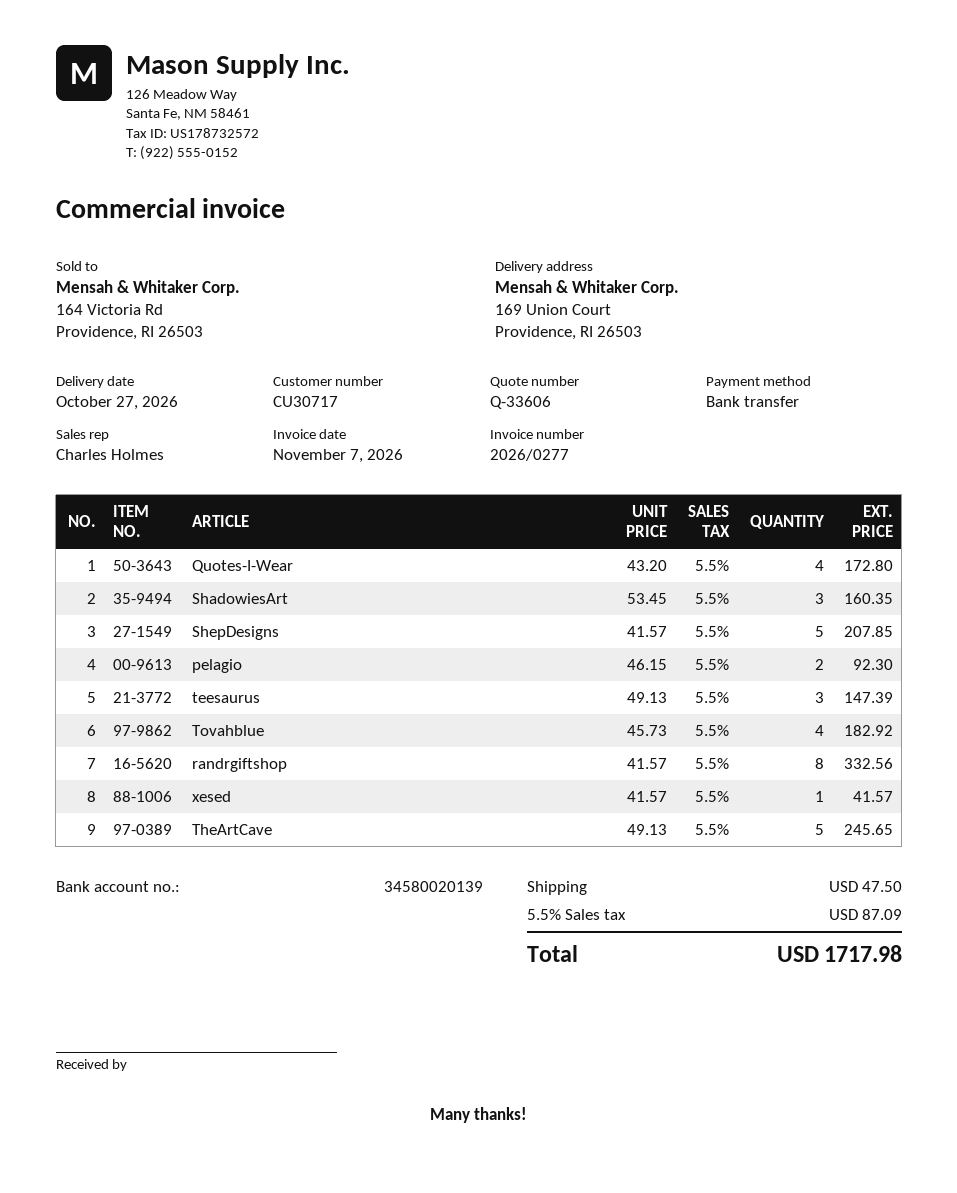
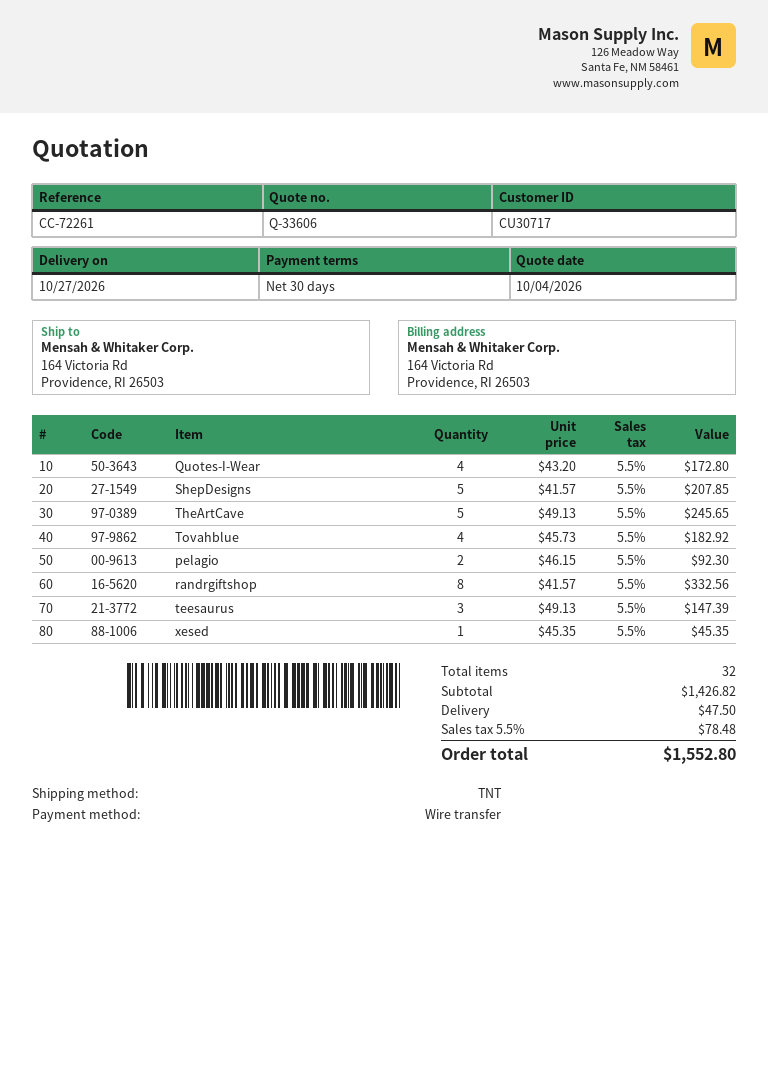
ship to: 169 Union Court, Providence, RI 26503 -> 164 Victoria Rd, Providence, RI 26503
ShadowiesArt: 3 x 53.45 = 160.35 -> none
xesed: 1 x 41.57 = 41.57 -> 1 x 45.35 = 45.35
tax: 5.5% = 87.09 -> 5.5% = 78.48
total: 1717.98 -> 1552.80

